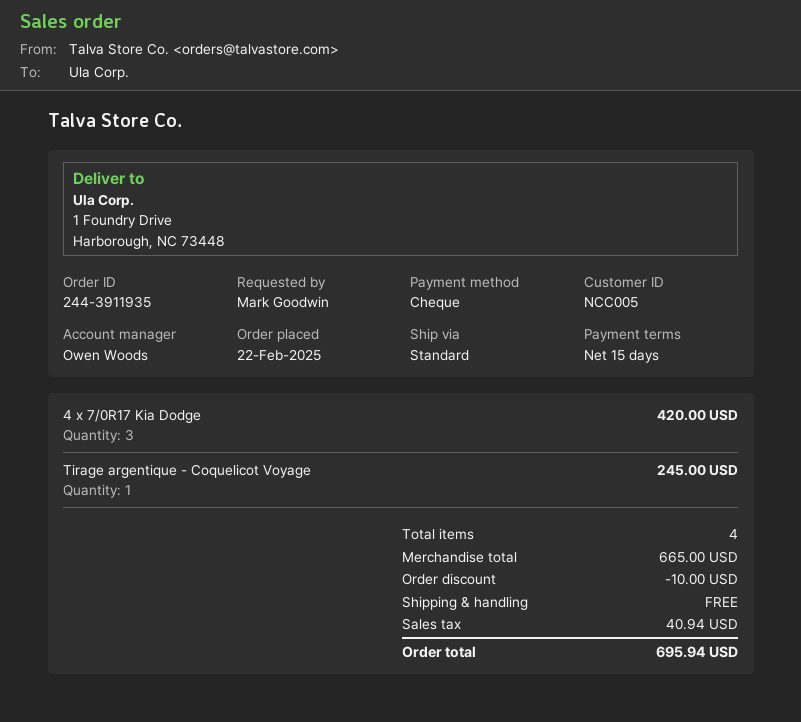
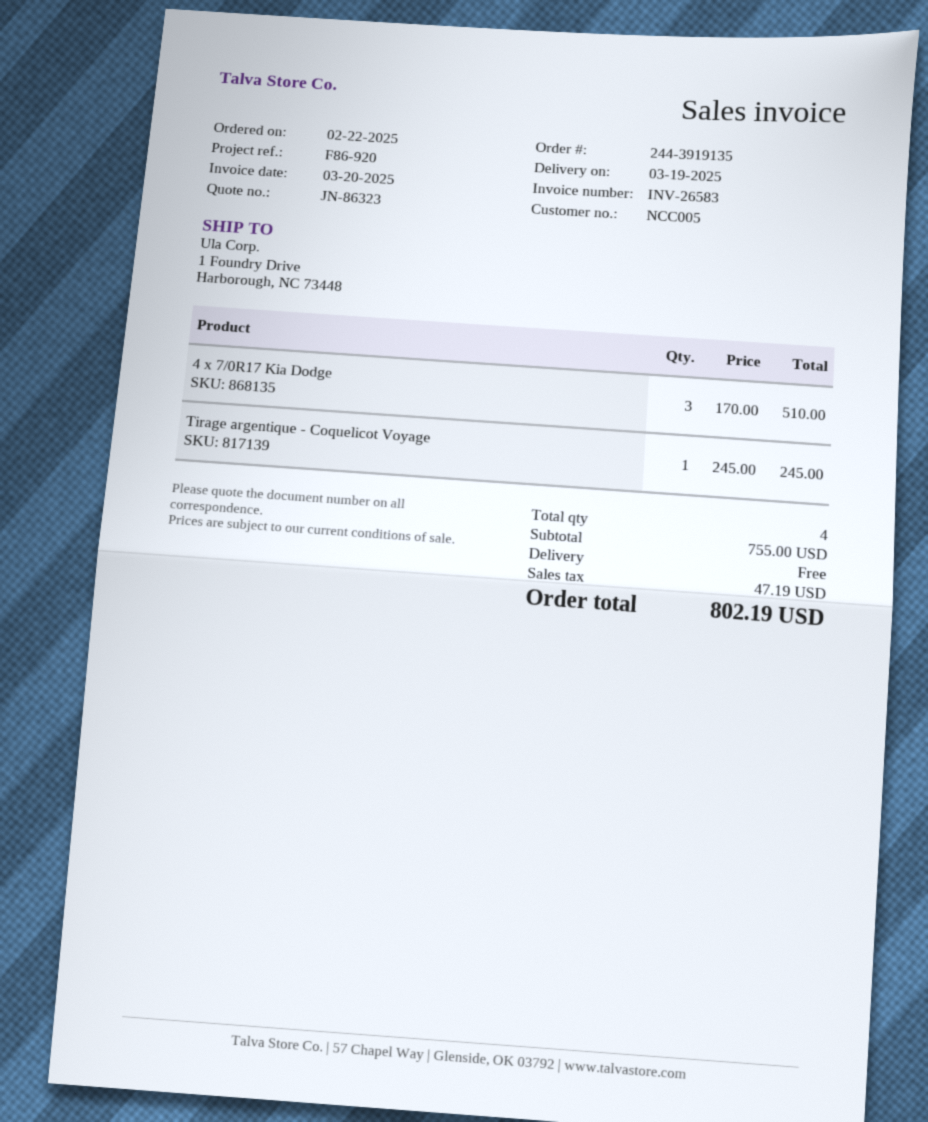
order number: 244-3911935 -> 244-3919135
4 x 7/0R17 Kia Dodge: 3 for 420.00 -> 3 for 510.00
subtotal: 665.00 -> 755.00
discount: 10.00 -> none
tax: 40.94 -> 47.19
total: 695.94 -> 802.19

